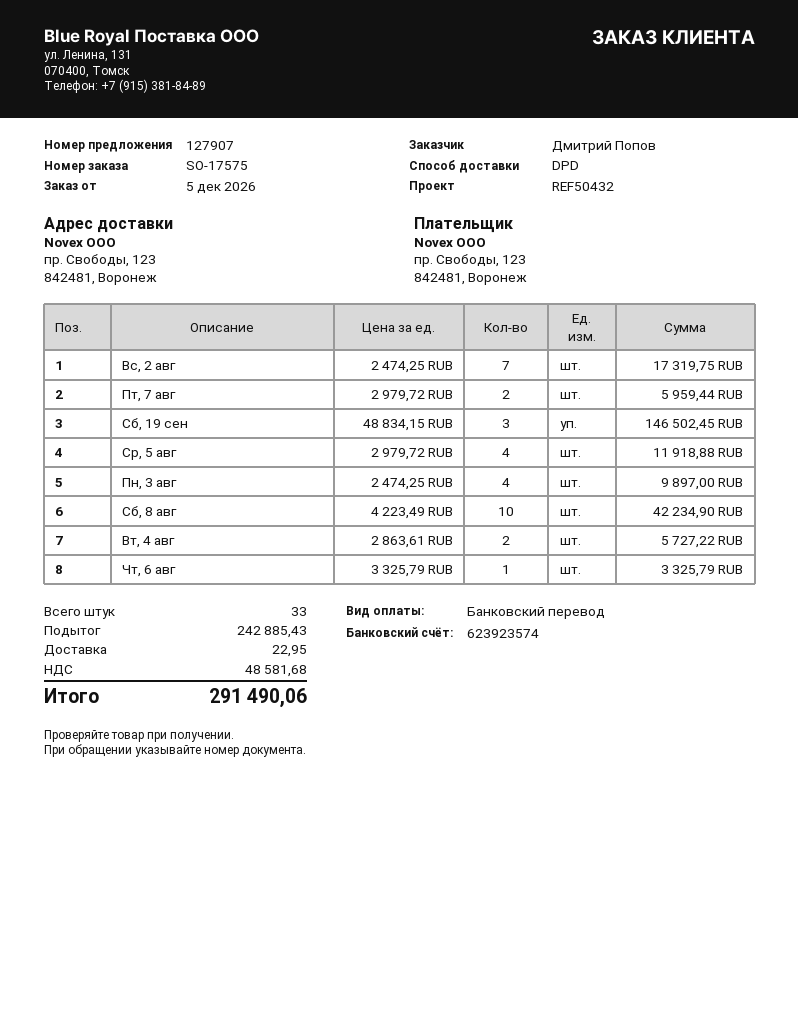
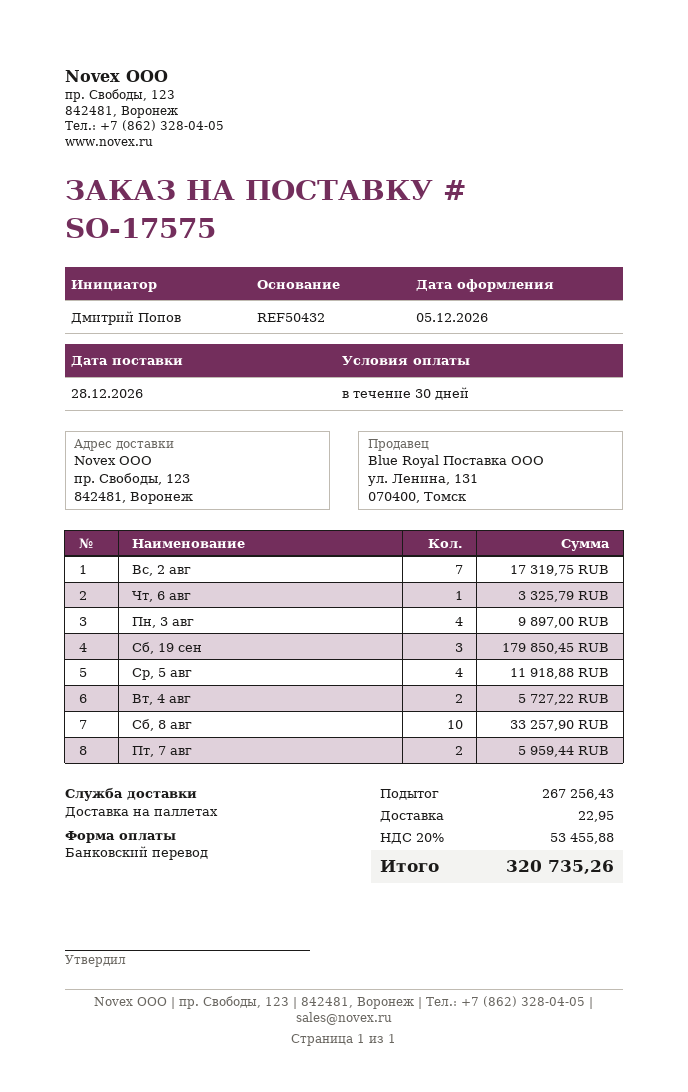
shipping method: DPD -> pallet freight
Сб, 19 сен: 3 for 146502.45 -> 3 for 179850.45
Сб, 8 авг: 10 for 42234.90 -> 10 for 33257.90
subtotal: 242885.43 -> 267256.43
tax: 48581.68 -> 53455.88
total: 291490.06 -> 320735.26

